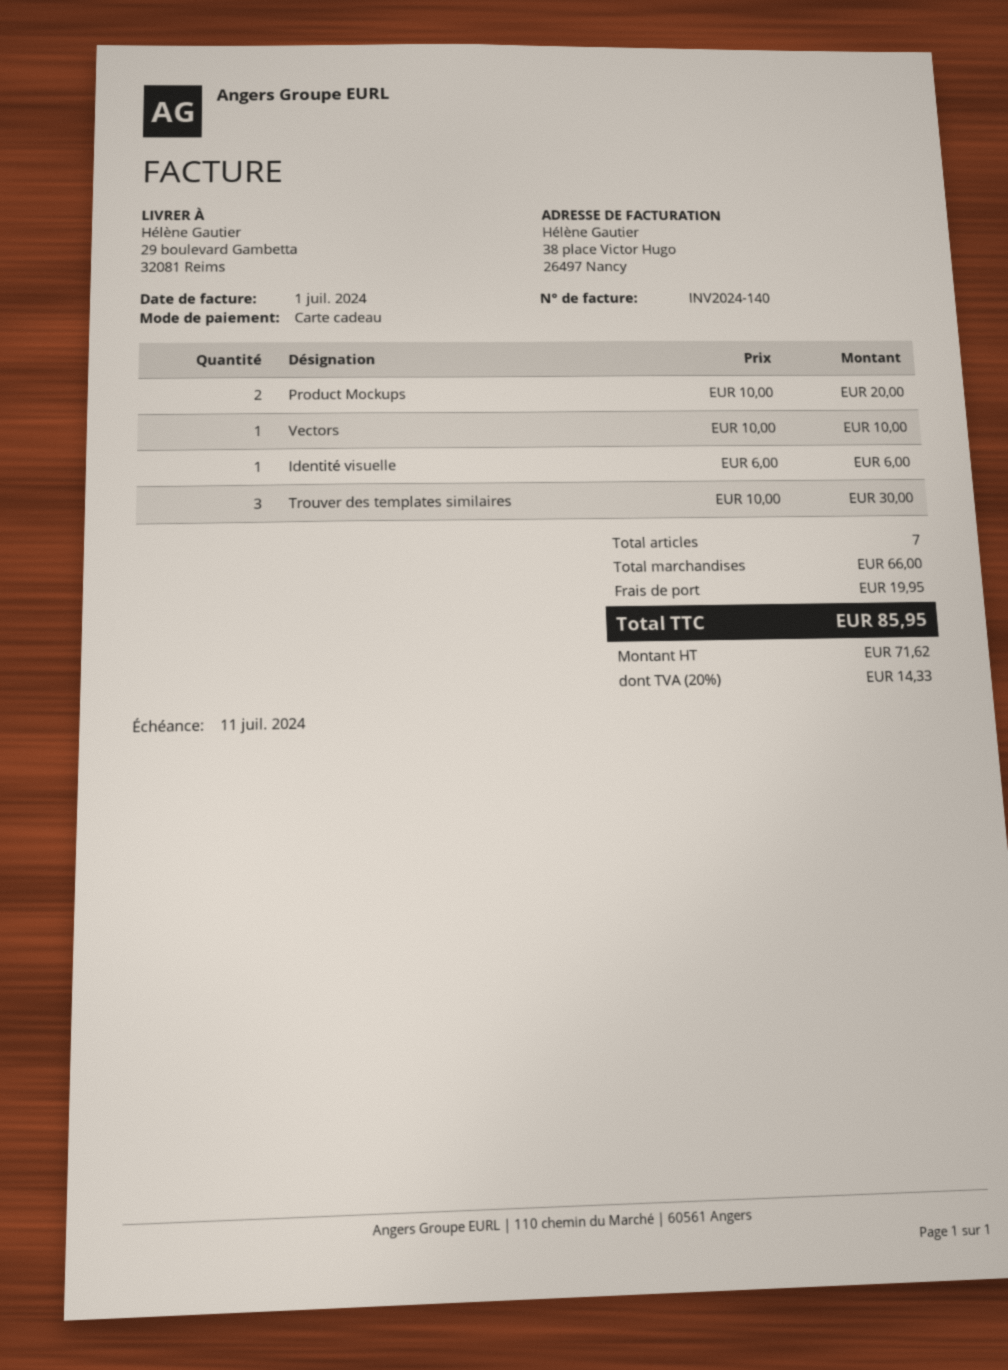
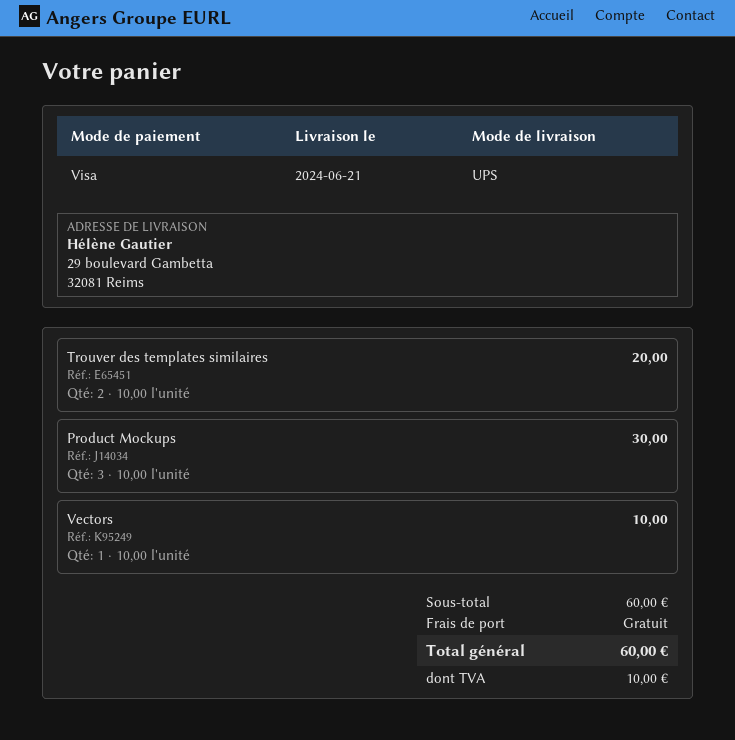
payment method: gift card -> Visa
Product Mockups: 2 x 10.00 = 20.00 -> 3 x 10.00 = 30.00
Identité visuelle: 1 x 6.00 = 6.00 -> none
Trouver des templates similaires: 3 x 10.00 = 30.00 -> 2 x 10.00 = 20.00
subtotal: 66.00 -> 60.00
shipping: 19.95 -> 0.00
tax: 14.33 -> 10.00
total: 85.95 -> 60.00

